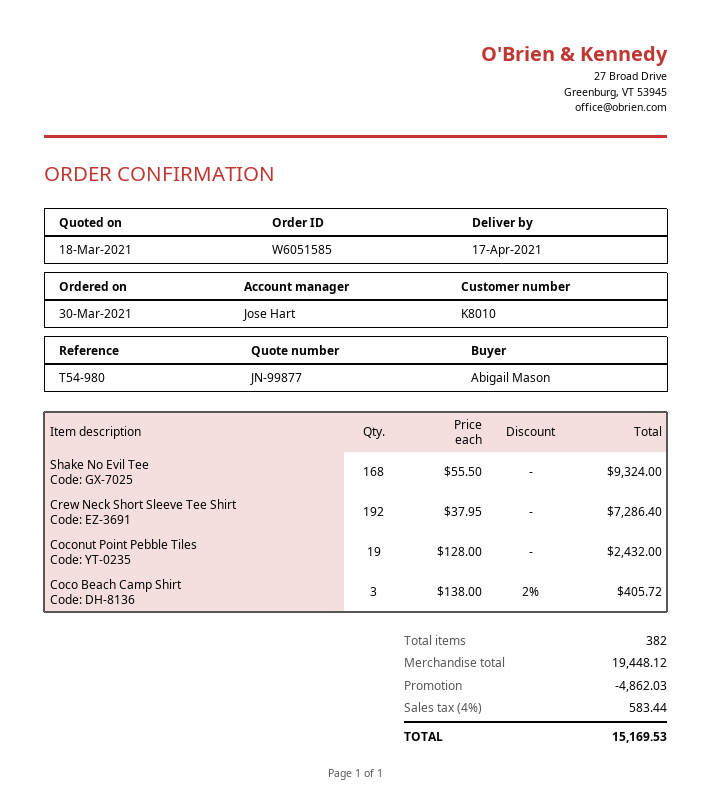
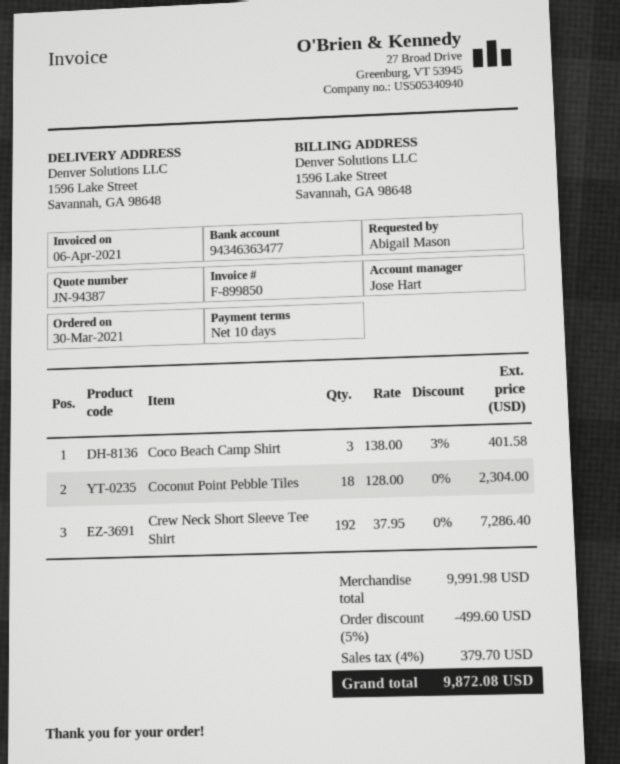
quote number: JN-99877 -> JN-94387
Shake No Evil Tee: 168 x 55.50 = 9324.00 -> none
Coconut Point Pebble Tiles: 19 x 128.00 = 2432.00 -> 18 x 128.00 = 2304.00
Coco Beach Camp Shirt: 3 x 138.00 - 2% = 405.72 -> 3 x 138.00 - 3% = 401.58
subtotal: 19448.12 -> 9991.98
discount: 4862.03 -> 499.60
tax: 4% = 583.44 -> 4% = 379.70
total: 15169.53 -> 9872.08

